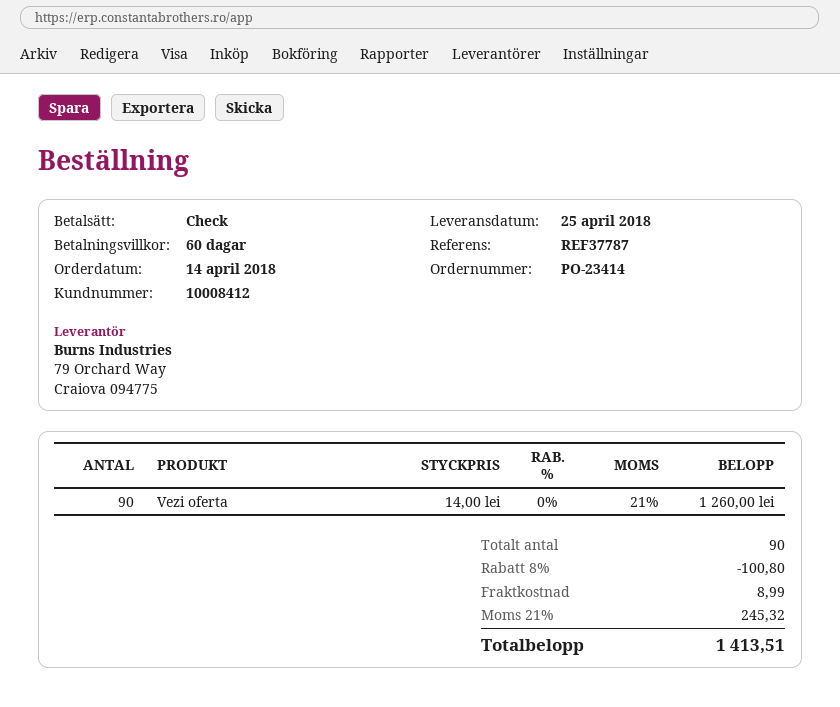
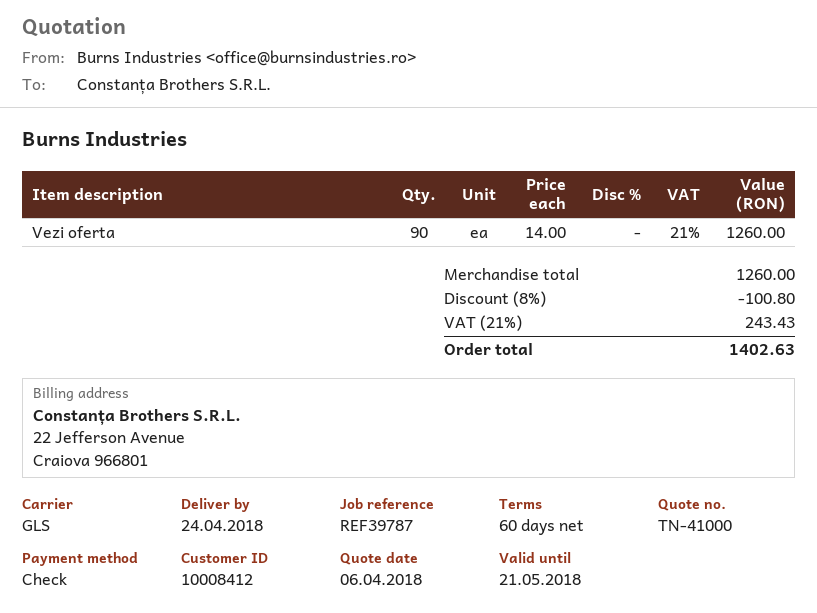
delivery date: 2018-04-25 -> 2018-04-24
reference: REF37787 -> REF39787
shipping: 8.99 -> none
tax: 21% = 245.32 -> 21% = 243.43
total: 1413.51 -> 1402.63

